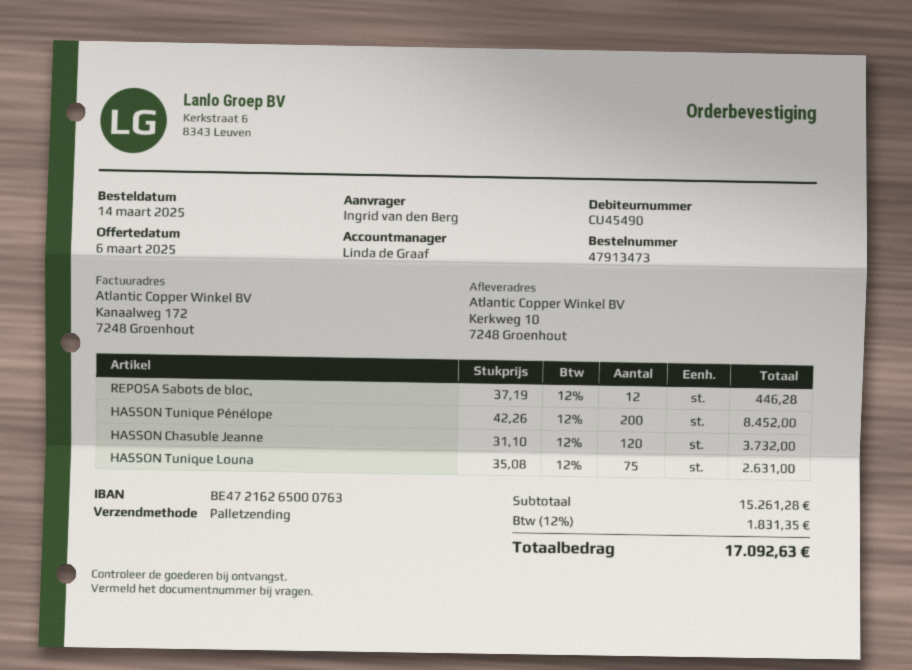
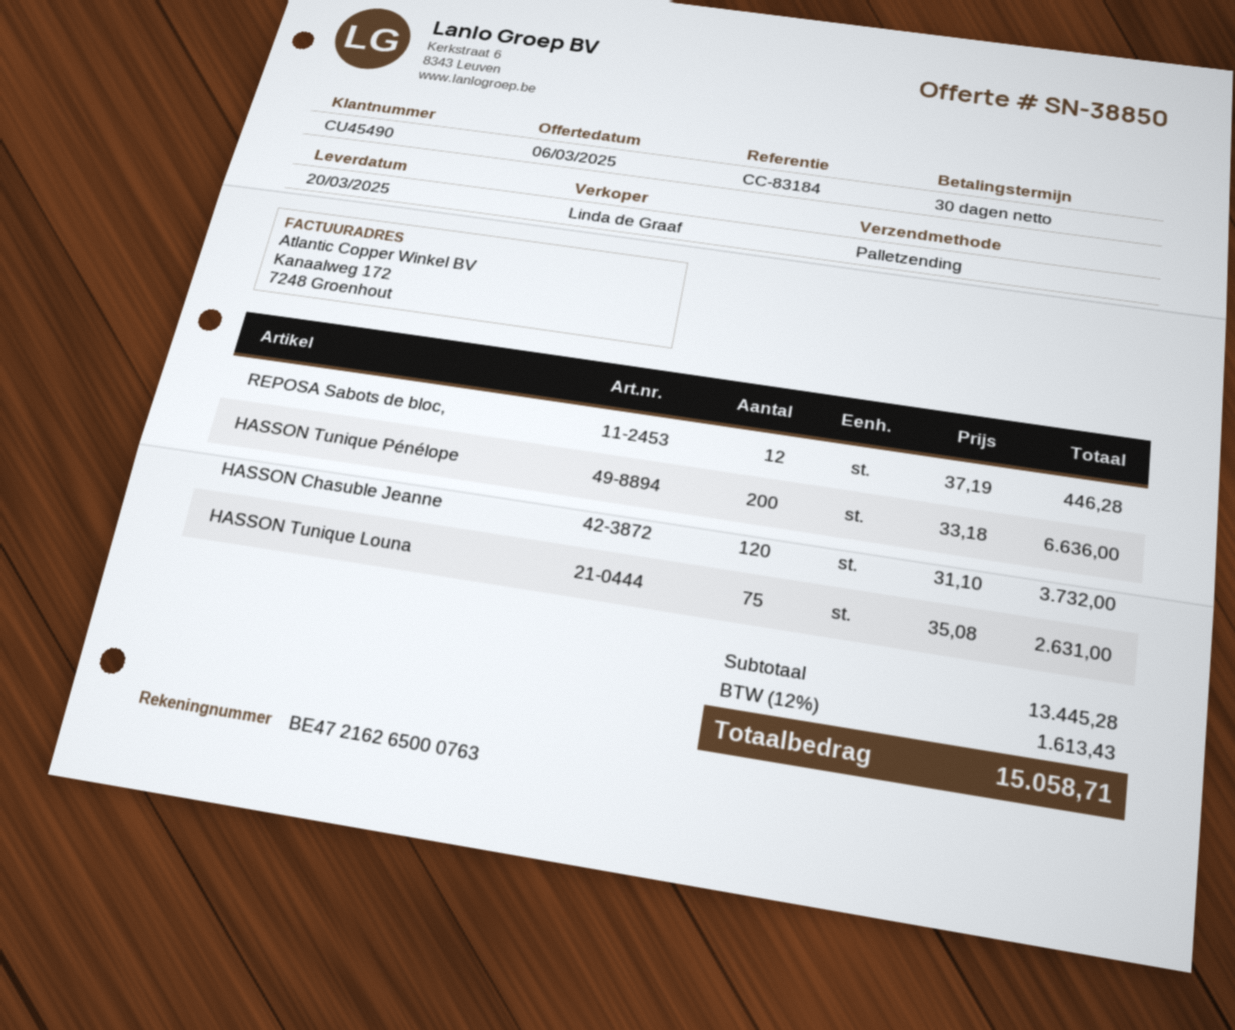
HASSON Tunique Pénélope: 200 x 42.26 = 8452.00 -> 200 x 33.18 = 6636.00
subtotal: 15261.28 -> 13445.28
tax: 12% = 1831.35 -> 12% = 1613.43
total: 17092.63 -> 15058.71

